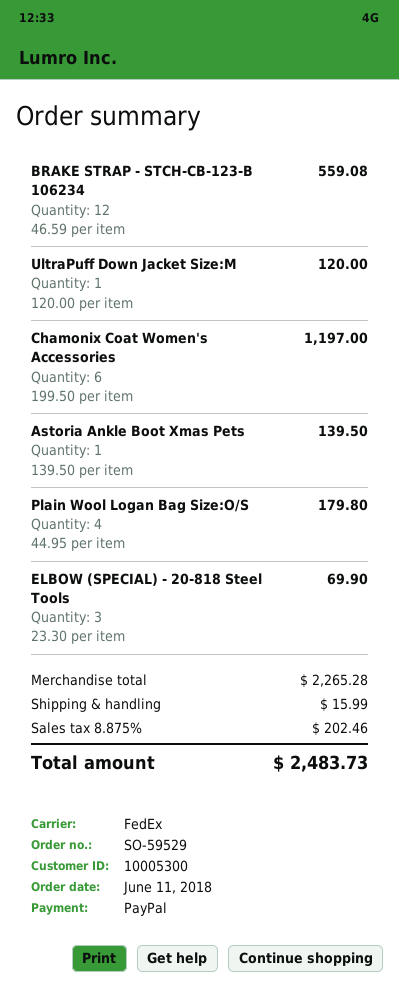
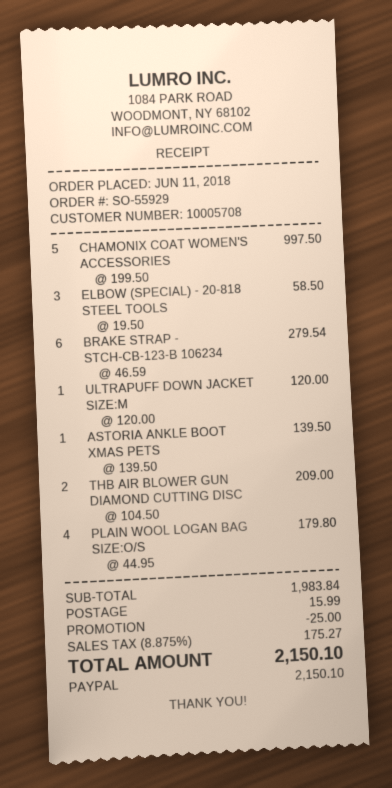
order number: SO-59529 -> SO-55929
customer number: 10005300 -> 10005708
BRAKE STRAP - STCH-CB-123-B 106234: 12 x 46.59 = 559.08 -> 6 x 46.59 = 279.54
Chamonix Coat Women's Accessories: 6 x 199.50 = 1197.00 -> 5 x 199.50 = 997.50
ELBOW (SPECIAL) - 20-818 Steel Tools: 3 x 23.30 = 69.90 -> 3 x 19.50 = 58.50
THB AIR BLOWER GUN DIAMOND CUTTING DISC: none -> 2 x 104.50 = 209.00
subtotal: 2265.28 -> 1983.84
discount: none -> 25.00
tax: 8.875% = 202.46 -> 8.875% = 175.27
total: 2483.73 -> 2150.10

